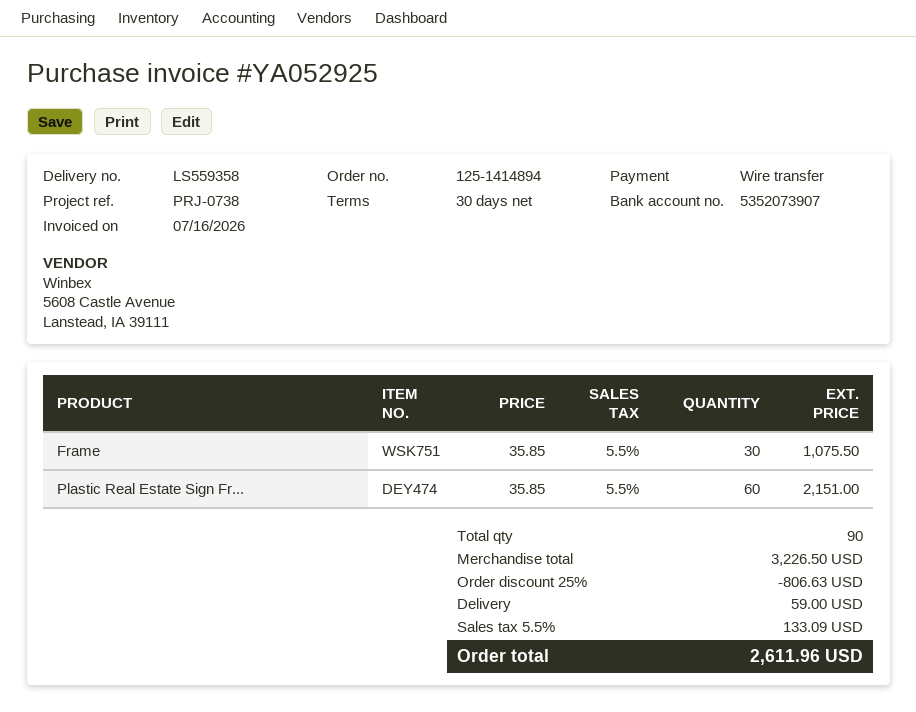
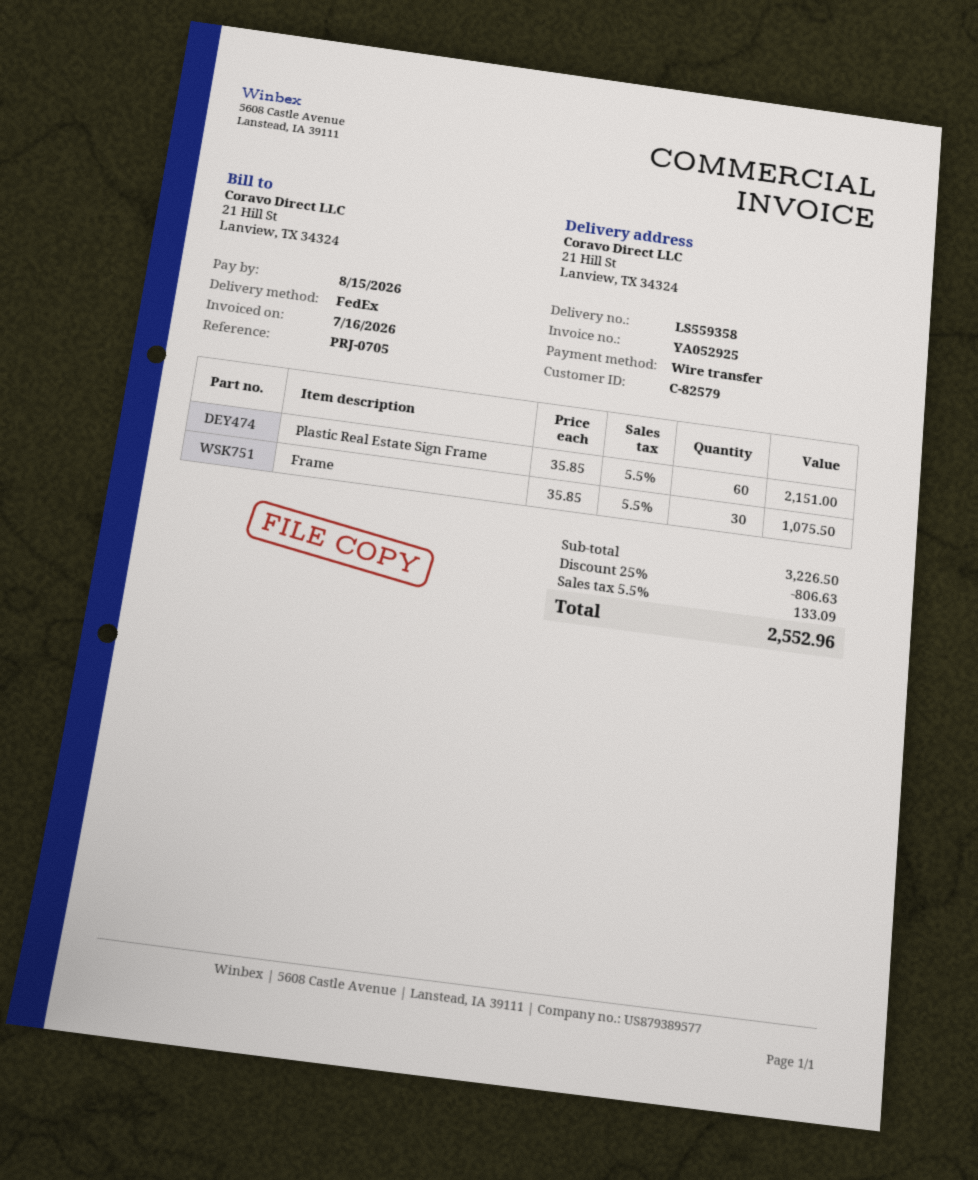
reference: PRJ-0738 -> PRJ-0705
shipping: 59.00 -> none
total: 2611.96 -> 2552.96

